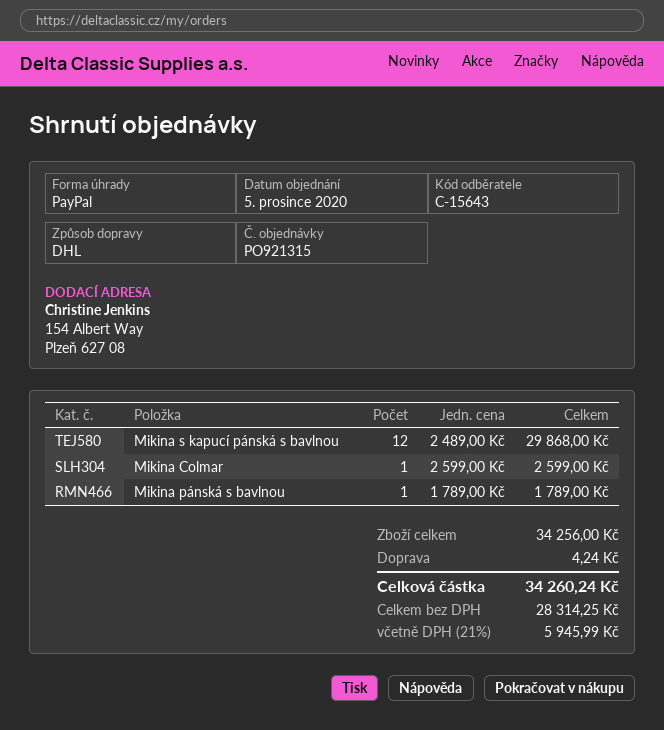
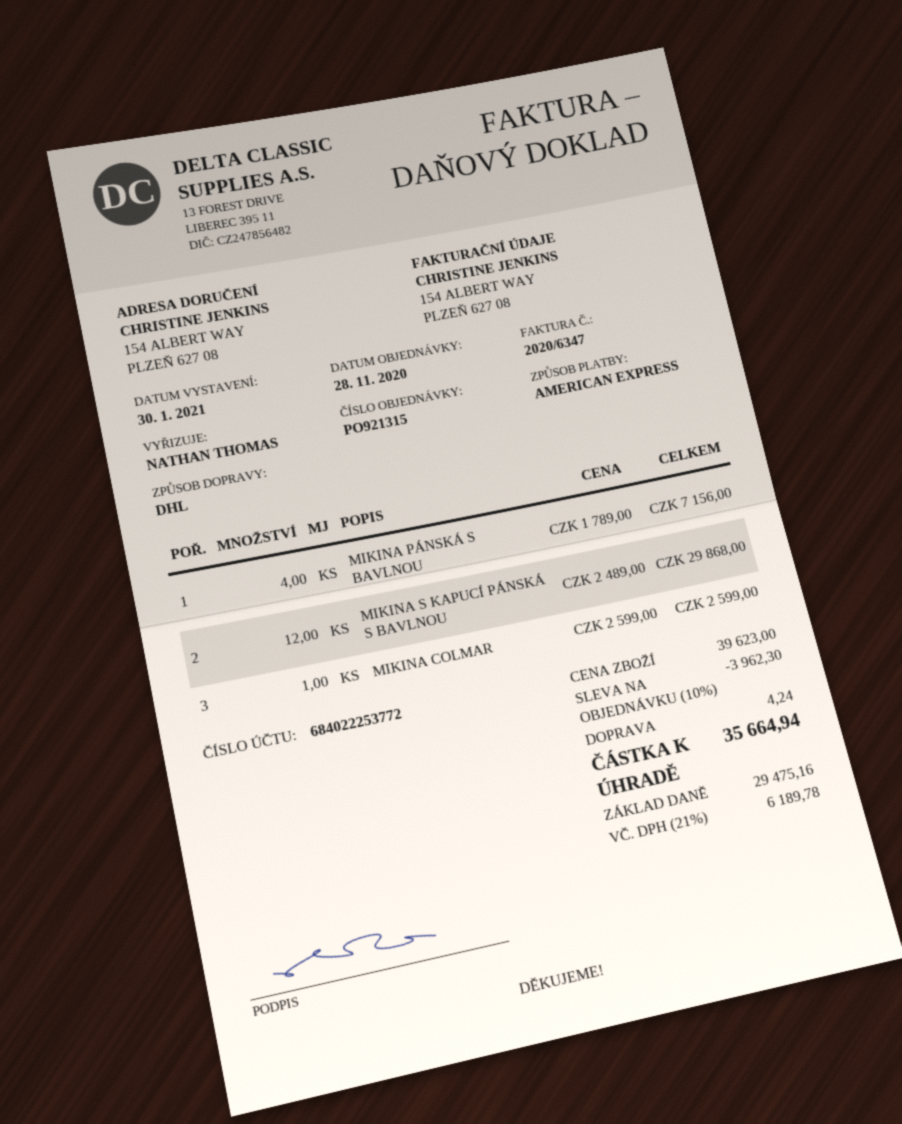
order date: 2020-12-05 -> 2020-11-28
payment method: PayPal -> American Express
Mikina pánská s bavlnou: 1 x 1789.00 = 1789.00 -> 4 x 1789.00 = 7156.00
subtotal: 34256.00 -> 39623.00
discount: none -> 10% = 3962.30
net: 28314.25 -> 29475.16
tax: 21% = 5945.99 -> 21% = 6189.78
total: 34260.24 -> 35664.94

